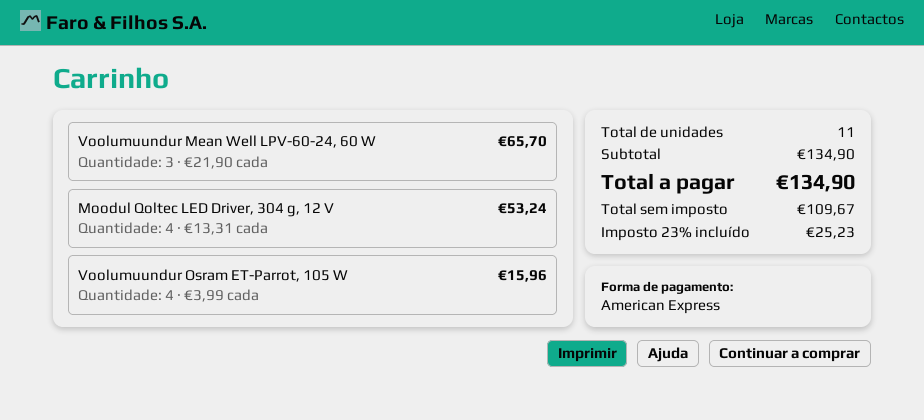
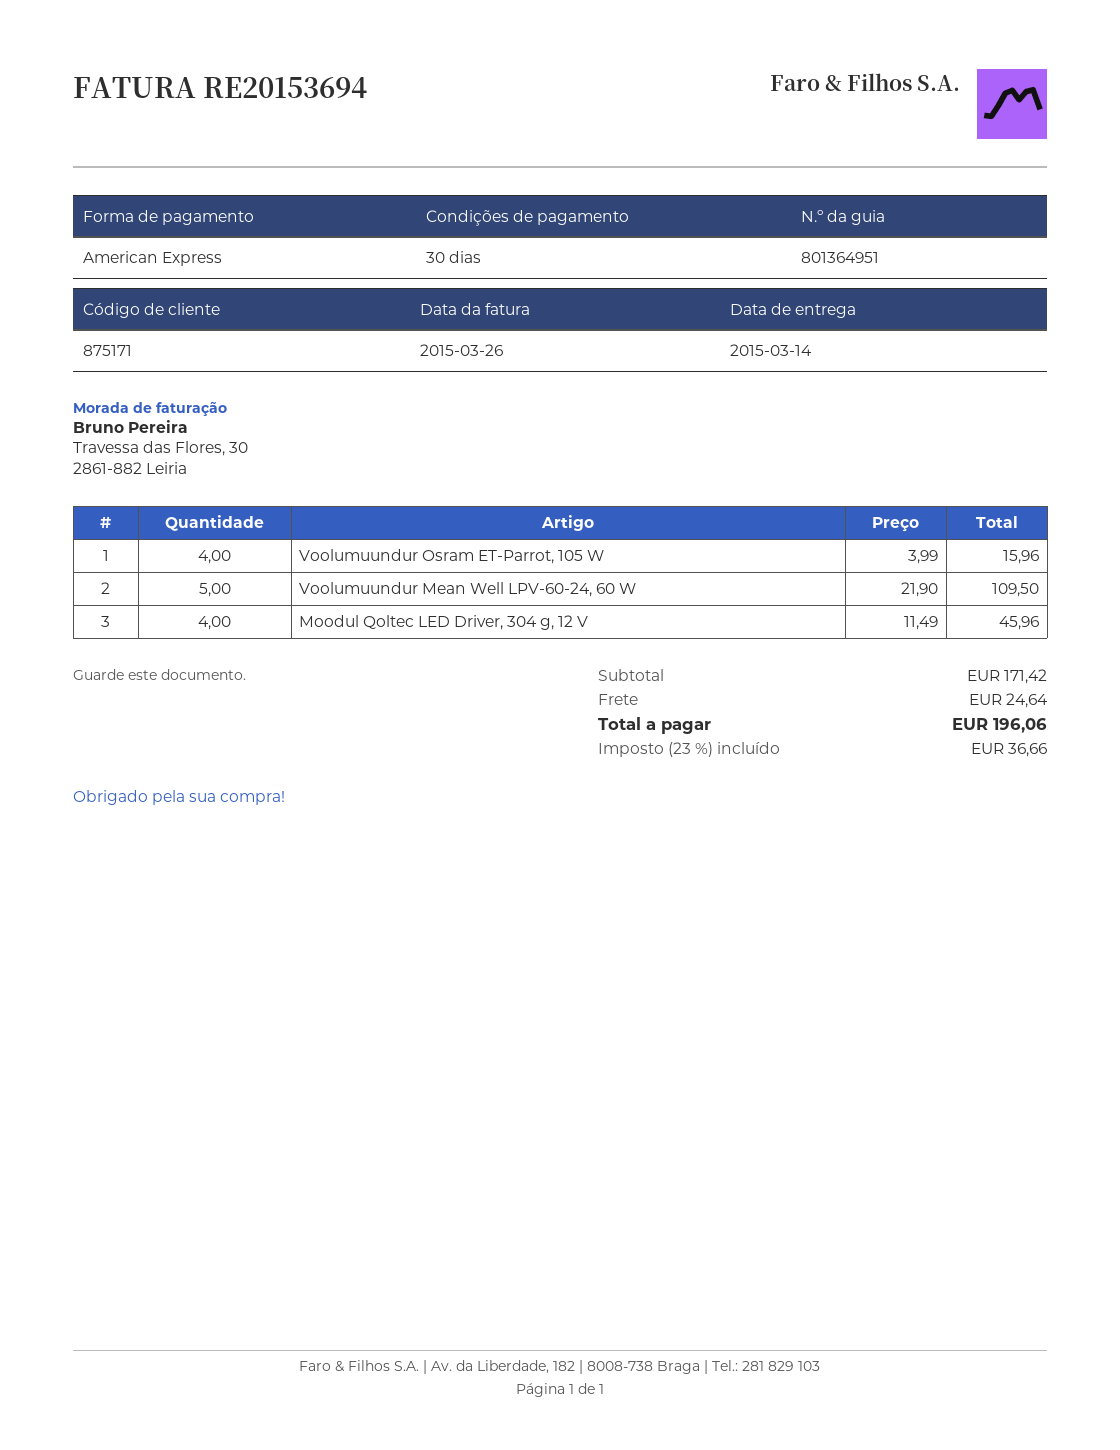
Voolumuundur Mean Well LPV-60-24, 60 W: 3 x 21.90 = 65.70 -> 5 x 21.90 = 109.50
Moodul Qoltec LED Driver, 304 g, 12 V: 4 x 13.31 = 53.24 -> 4 x 11.49 = 45.96
subtotal: 134.90 -> 171.42
shipping: none -> 24.64
tax: 23% = 25.23 -> 23% = 36.66
total: 134.90 -> 196.06

